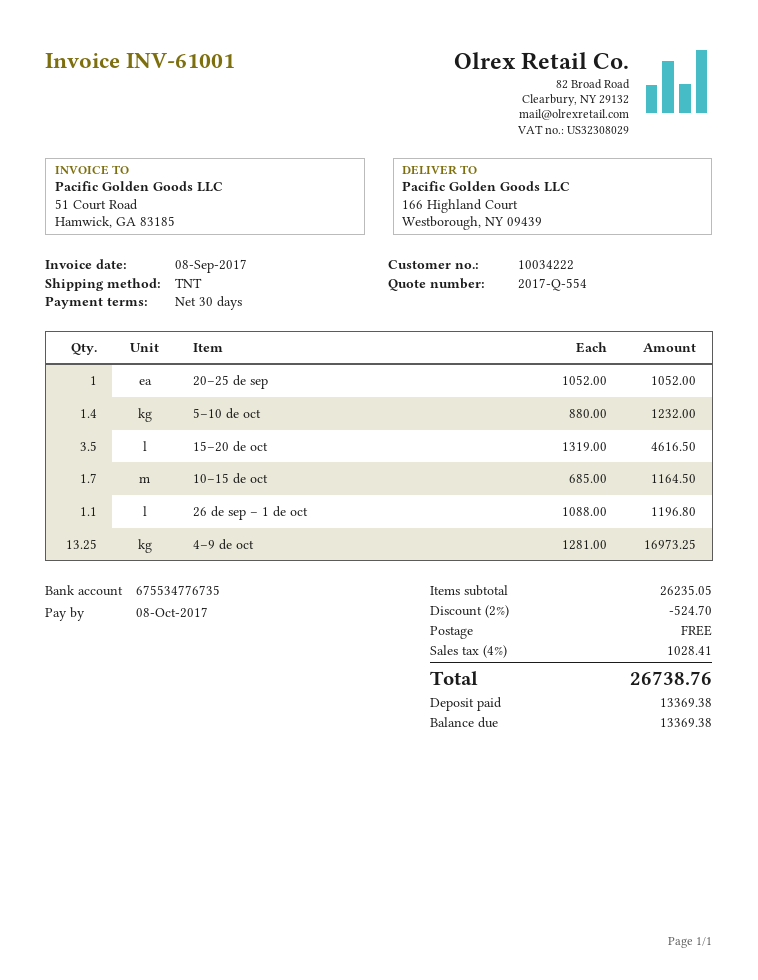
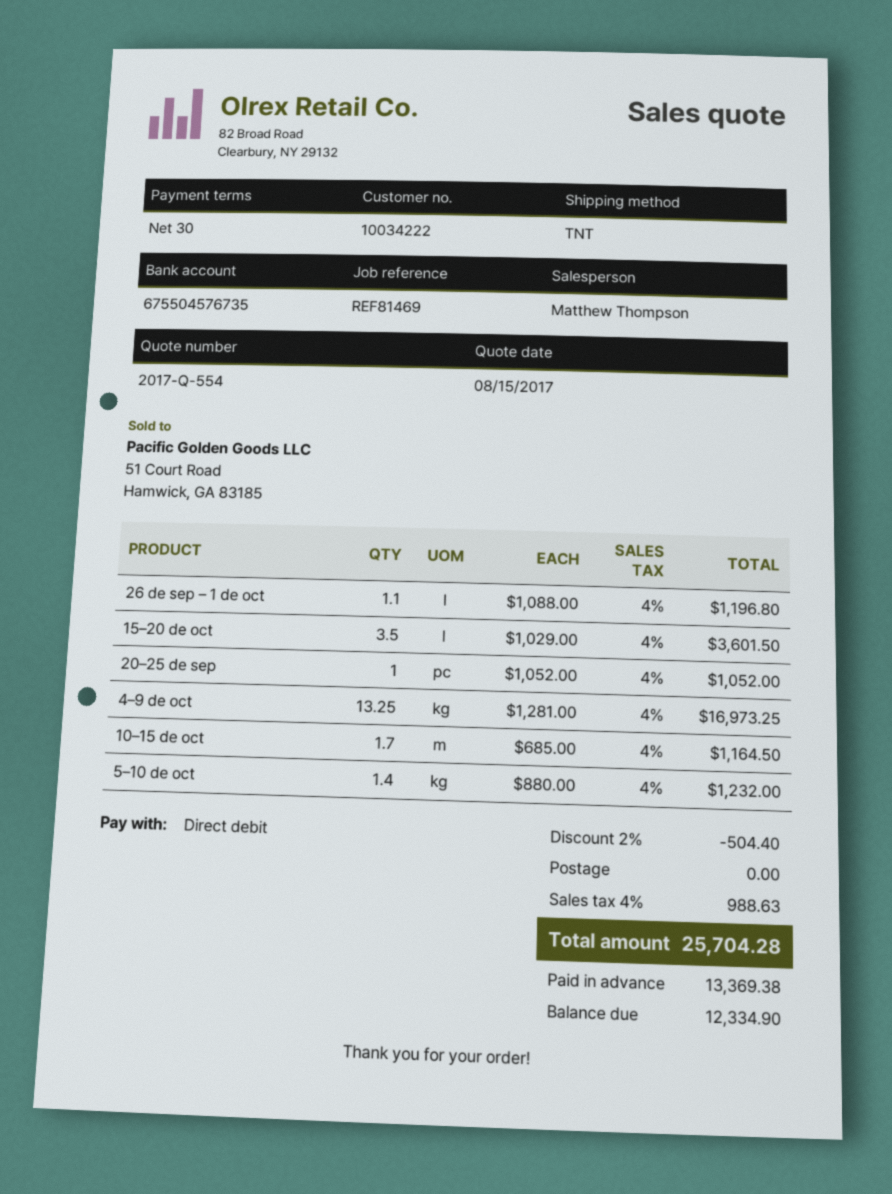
bank account: 675534776735 -> 675504576735
15–20 de oct: 3.5 x 1319.00 = 4616.50 -> 3.5 x 1029.00 = 3601.50
discount: 2% = 524.70 -> 2% = 504.40
tax: 4% = 1028.41 -> 4% = 988.63
total: 26738.76 -> 25704.28
balance: 13369.38 -> 12334.90

